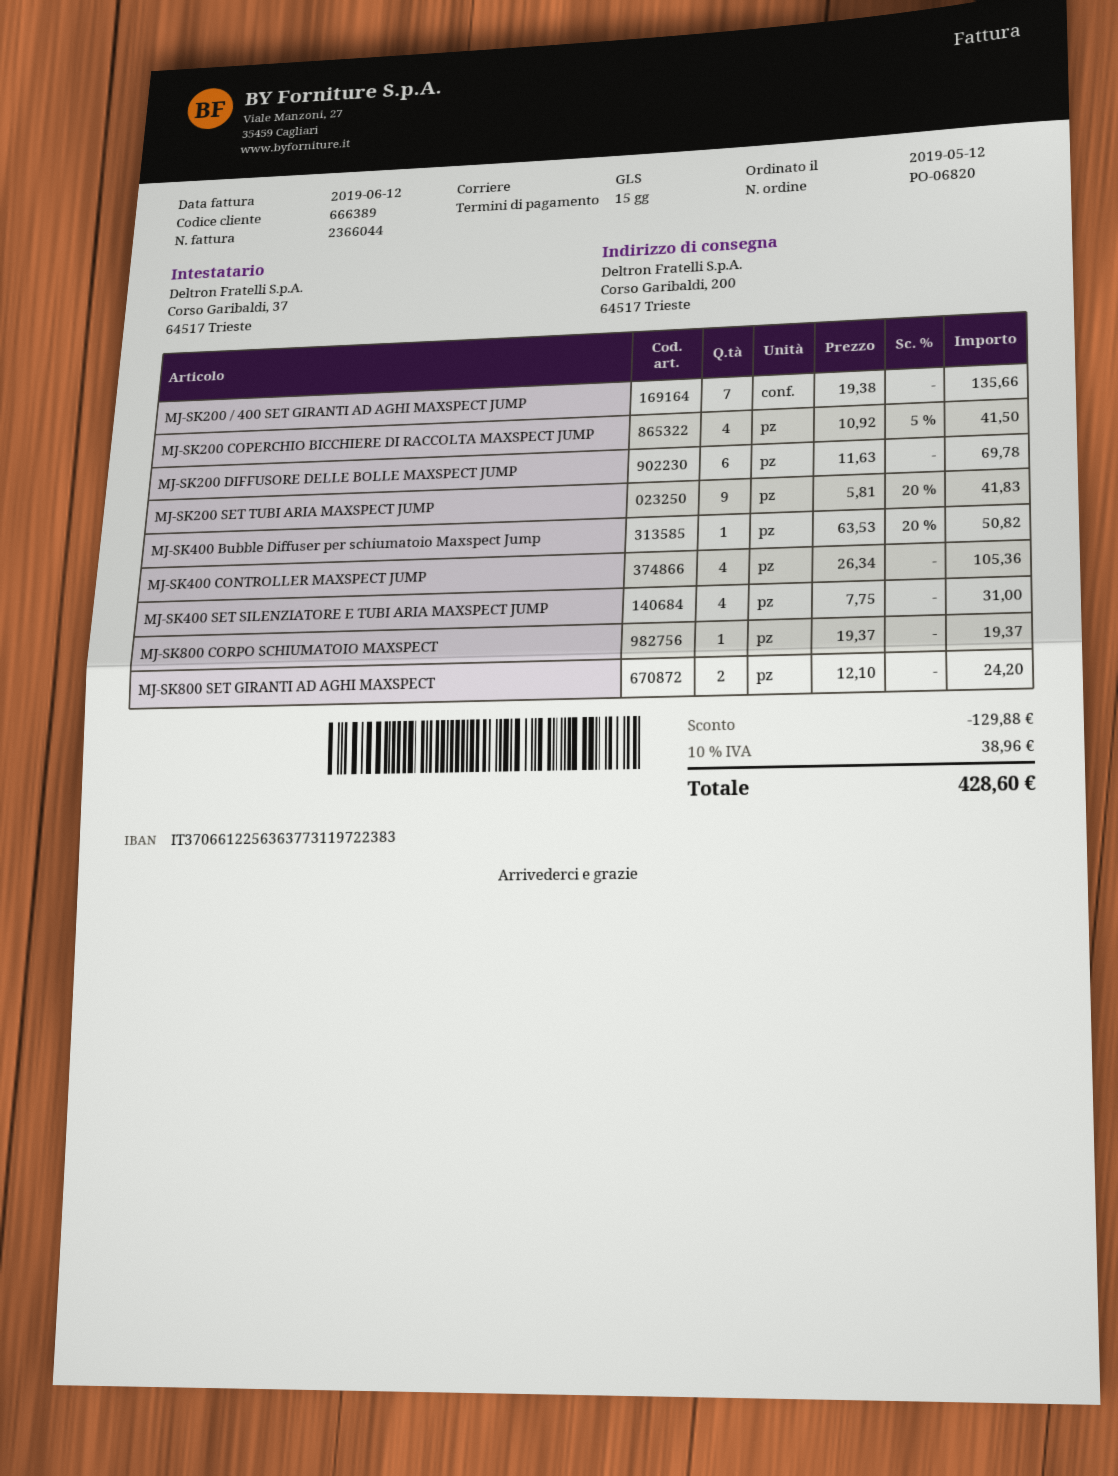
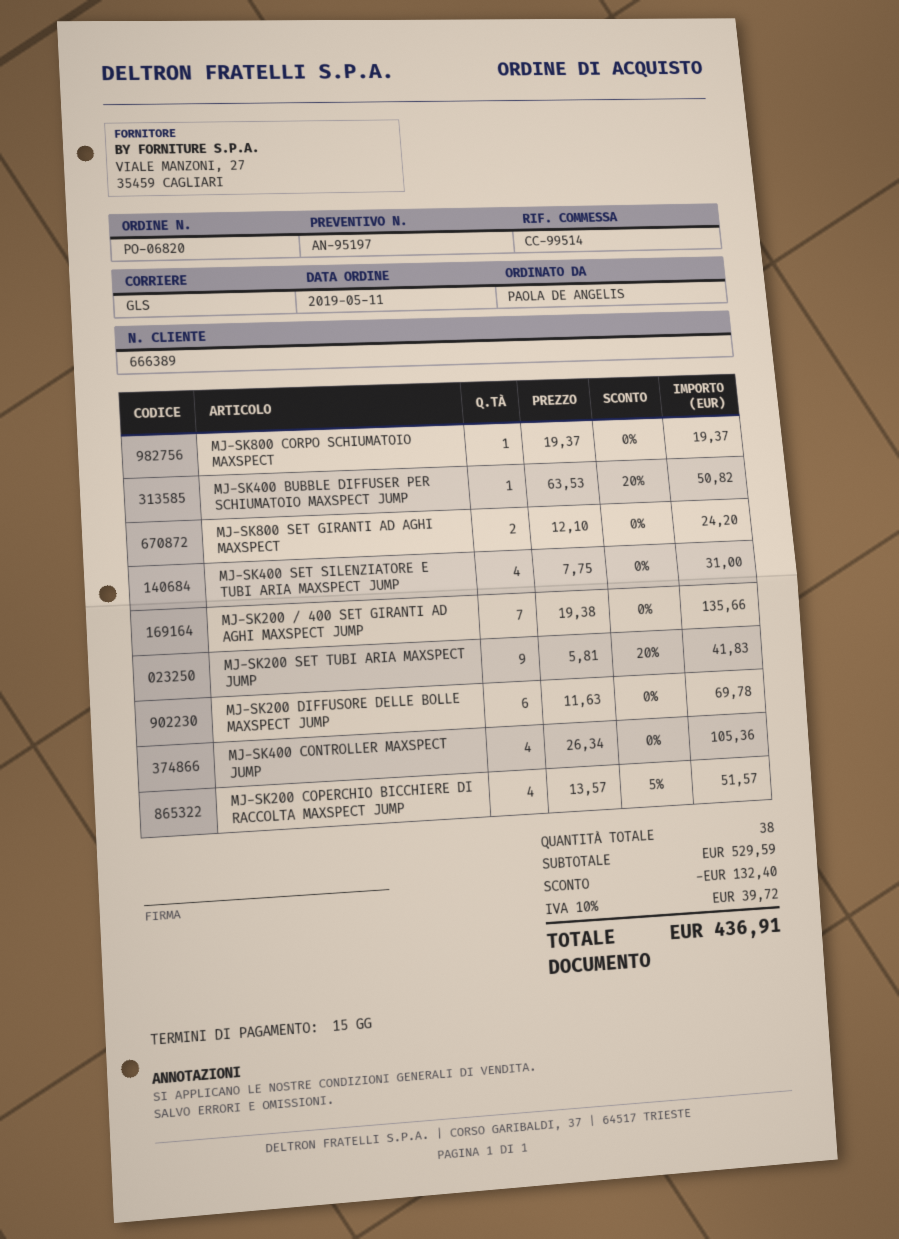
order date: 2019-05-12 -> 2019-05-11
MJ-SK200 COPERCHIO BICCHIERE DI RACCOLTA MAXSPECT JUMP: 4 x 10.92 - 5% = 41.50 -> 4 x 13.57 - 5% = 51.57
discount: 129.88 -> 132.40
tax: 10% = 38.96 -> 10% = 39.72
total: 428.60 -> 436.91

